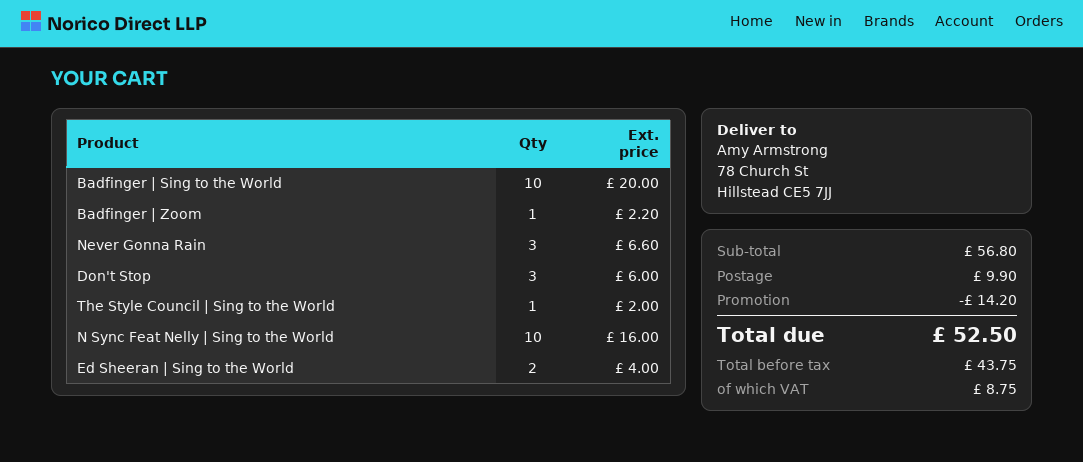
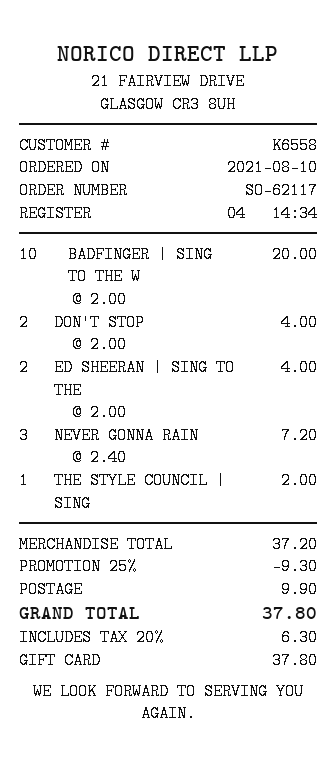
Badfinger | Zoom: 1 for 2.20 -> none
Never Gonna Rain: 3 for 6.60 -> 3 for 7.20
Don't Stop: 3 for 6.00 -> 2 for 4.00
N Sync Feat Nelly | Sing to the World: 10 for 16.00 -> none
subtotal: 56.80 -> 37.20
discount: 14.20 -> 9.30
tax: 8.75 -> 6.30
total: 52.50 -> 37.80

